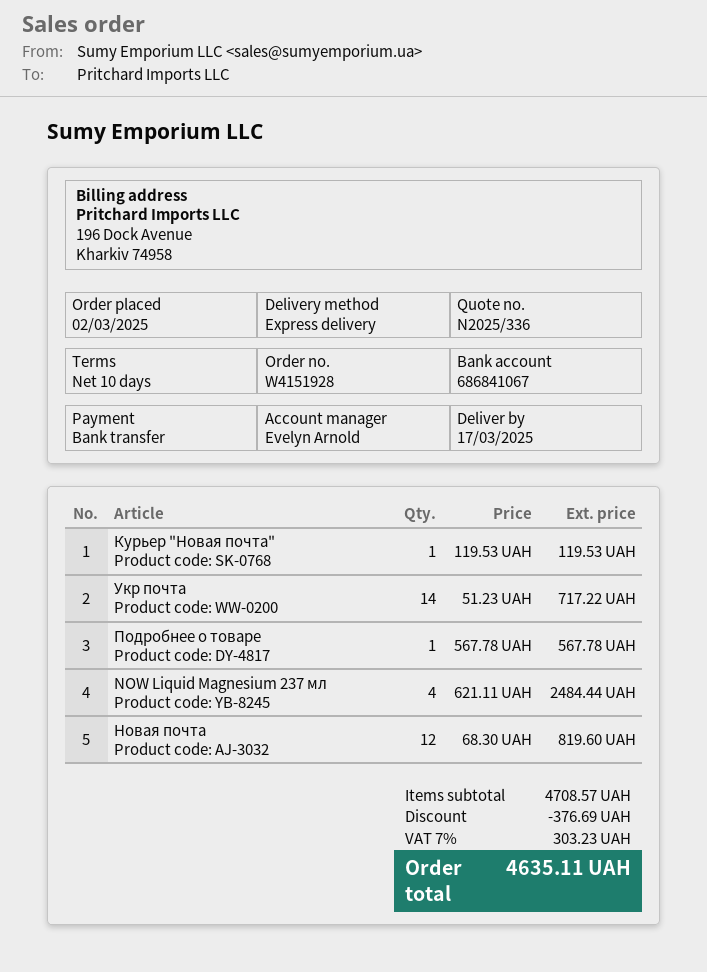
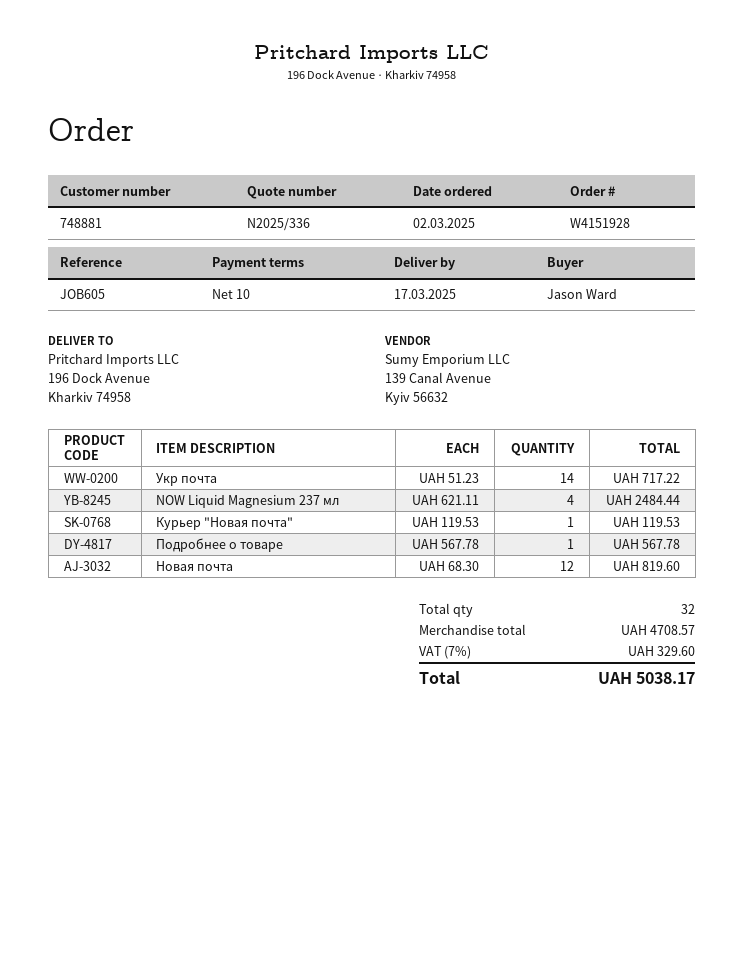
discount: 376.69 -> none
tax: 7% = 303.23 -> 7% = 329.60
total: 4635.11 -> 5038.17

